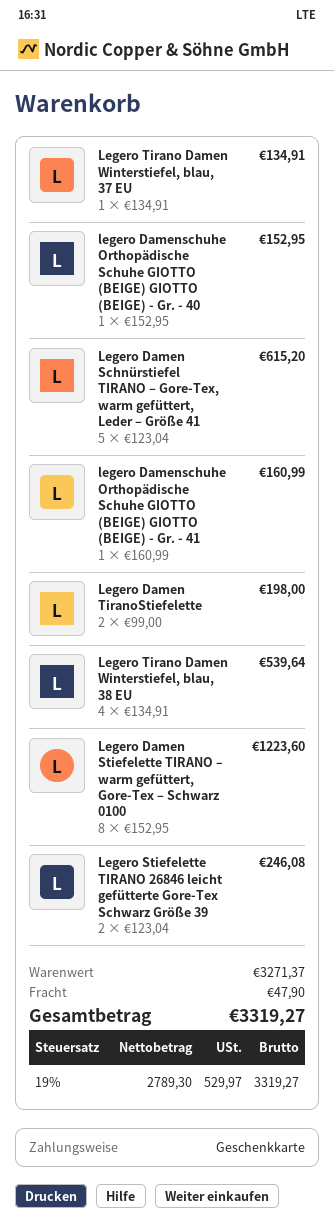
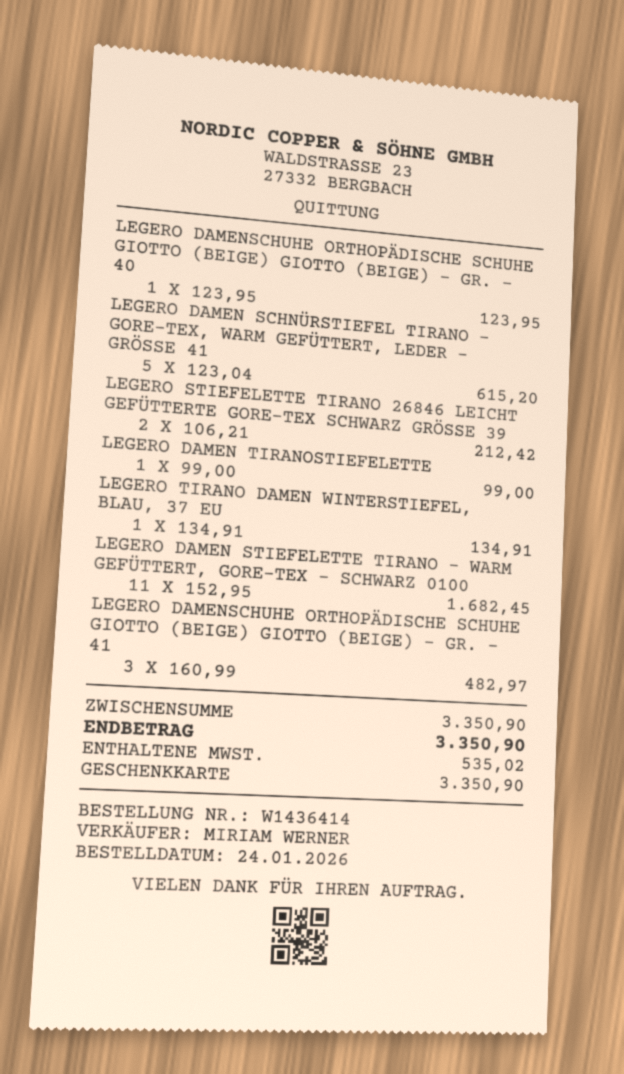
legero Damenschuhe Orthopädische Schuhe GIOTTO (BEIGE) GIOTTO (BEIGE) - Gr. - 40: 1 x 152.95 = 152.95 -> 1 x 123.95 = 123.95
legero Damenschuhe Orthopädische Schuhe GIOTTO (BEIGE) GIOTTO (BEIGE) - Gr. - 41: 1 x 160.99 = 160.99 -> 3 x 160.99 = 482.97
Legero Damen TiranoStiefelette: 2 x 99.00 = 198.00 -> 1 x 99.00 = 99.00
Legero Tirano Damen Winterstiefel, blau, 38 EU: 4 x 134.91 = 539.64 -> none
Legero Damen Stiefelette TIRANO – warm gefüttert, Gore-Tex – Schwarz 0100: 8 x 152.95 = 1223.60 -> 11 x 152.95 = 1682.45
Legero Stiefelette TIRANO 26846 leicht gefütterte Gore-Tex Schwarz Größe 39: 2 x 123.04 = 246.08 -> 2 x 106.21 = 212.42
subtotal: 3271.37 -> 3350.90
shipping: 47.90 -> none
tax: 529.97 -> 535.02
total: 3319.27 -> 3350.90

